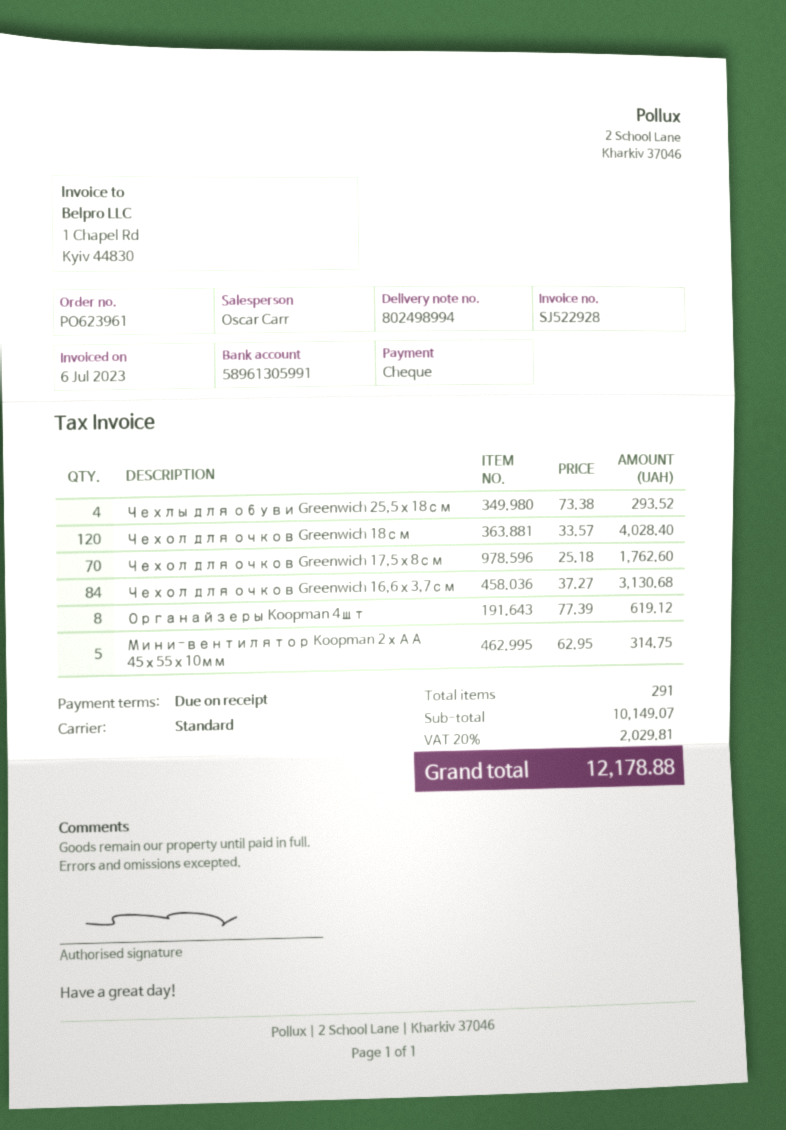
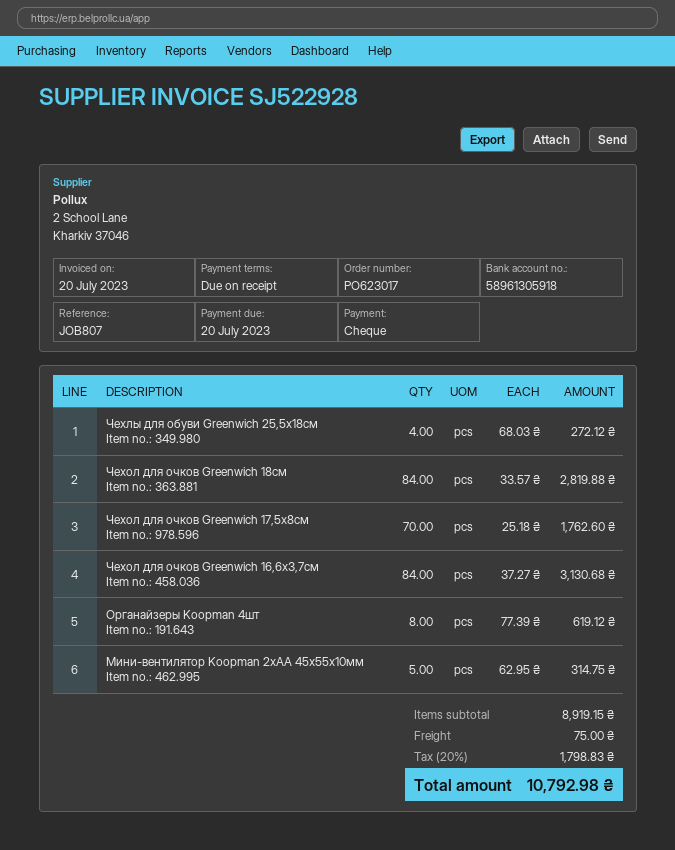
order number: PO623961 -> PO623017
invoice date: 2023-07-06 -> 2023-07-20
bank account: 58961305991 -> 58961305918
Чехлы для обуви Greenwich 25,5х18см: 4 x 73.38 = 293.52 -> 4 x 68.03 = 272.12
Чехол для очков Greenwich 18см: 120 x 33.57 = 4028.40 -> 84 x 33.57 = 2819.88
subtotal: 10149.07 -> 8919.15
shipping: none -> 75.00
tax: 20% = 2029.81 -> 20% = 1798.83
total: 12178.88 -> 10792.98

